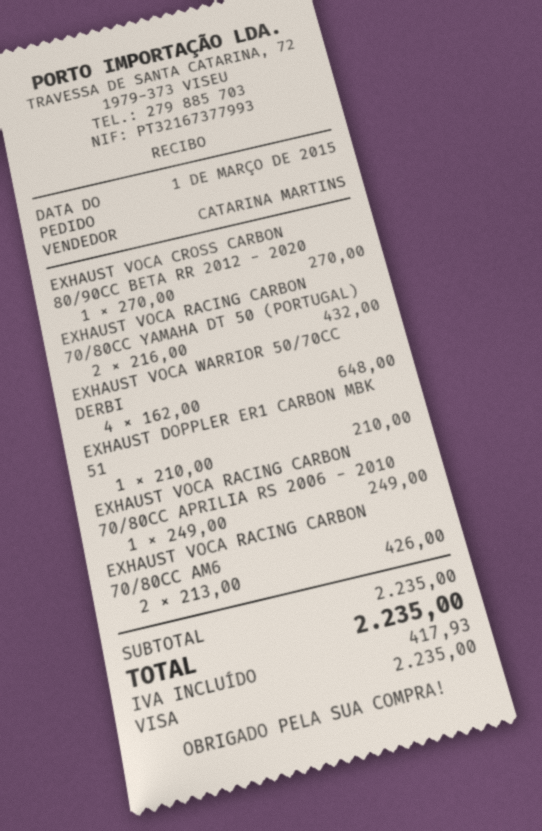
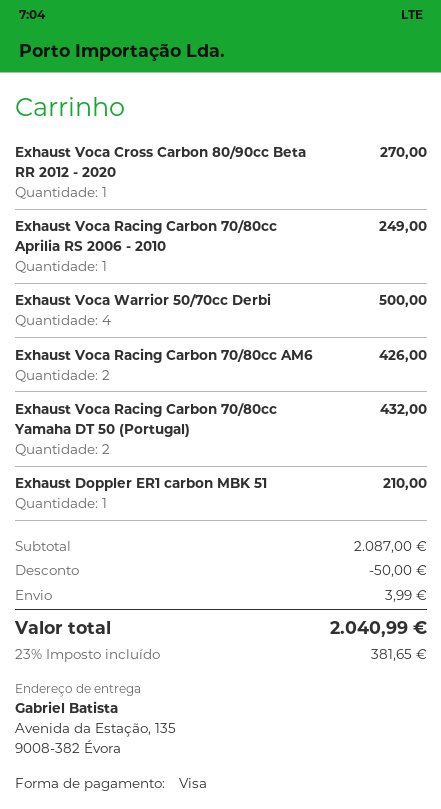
EXHAUST VOCA WARRIOR 50/70CC DERBI: 4 for 648.00 -> 4 for 500.00
subtotal: 2235.00 -> 2087.00
discount: none -> 50.00
shipping: none -> 3.99
tax: 417.93 -> 381.65
total: 2235.00 -> 2040.99

